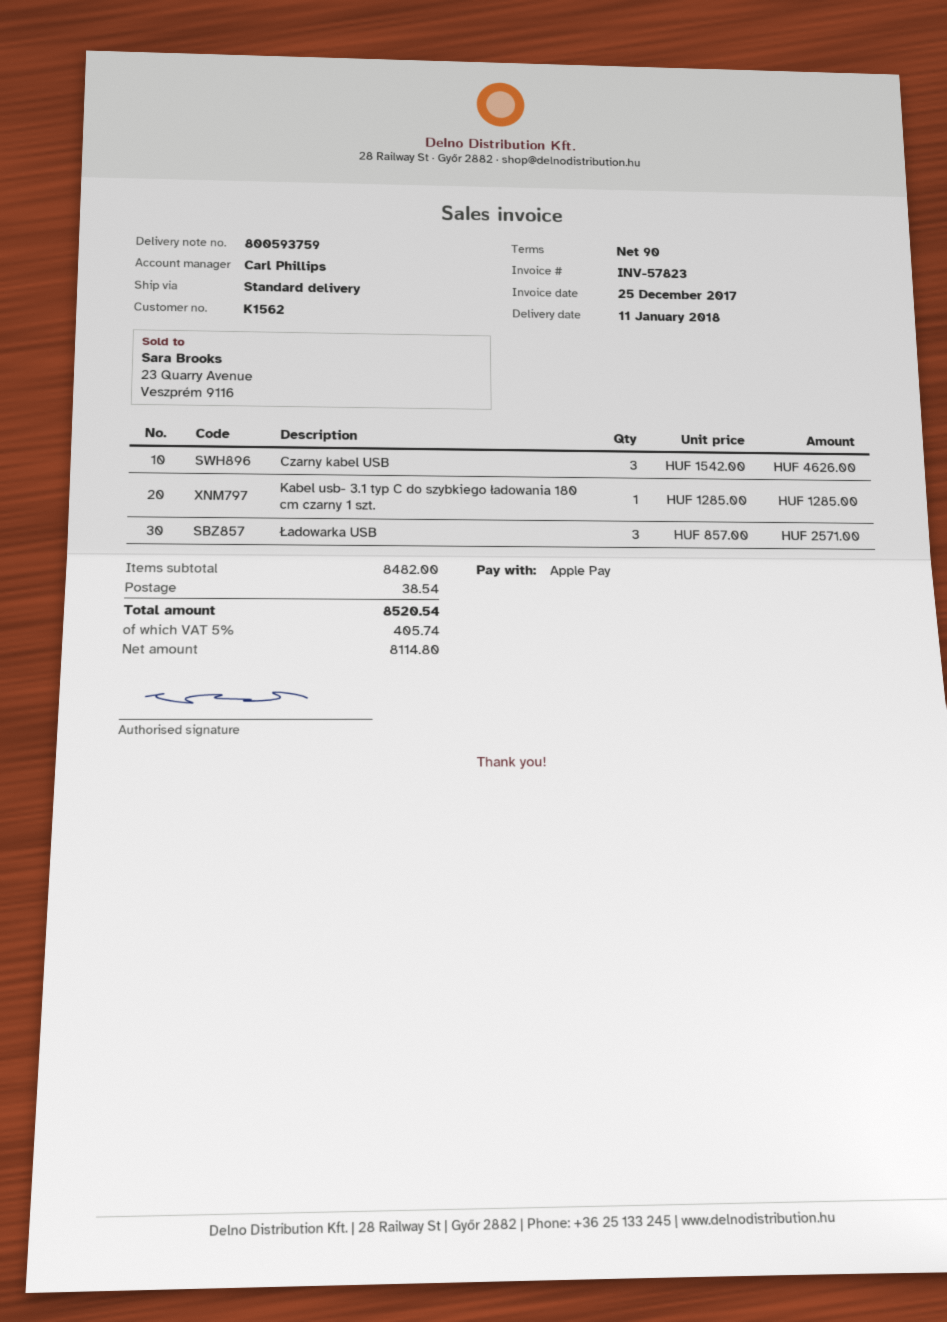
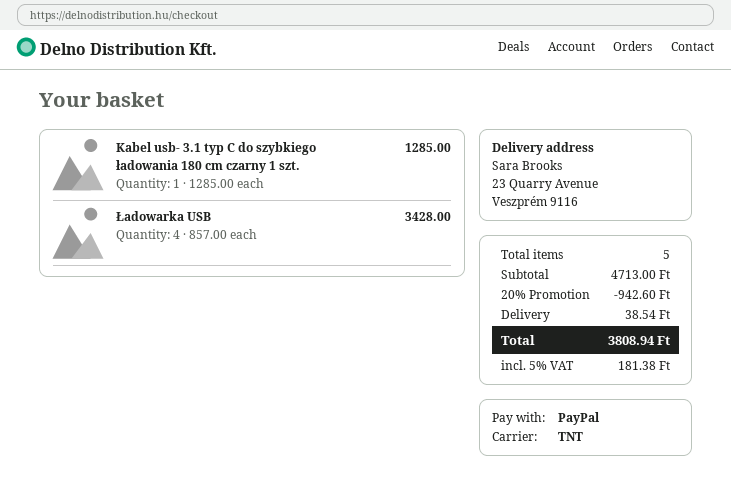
payment method: Apple Pay -> PayPal
shipping method: standard -> TNT
Czarny kabel USB: 3 x 1542.00 = 4626.00 -> none
Ładowarka USB: 3 x 857.00 = 2571.00 -> 4 x 857.00 = 3428.00
subtotal: 8482.00 -> 4713.00
discount: none -> 20% = 942.60
tax: 5% = 405.74 -> 5% = 181.38
total: 8520.54 -> 3808.94

